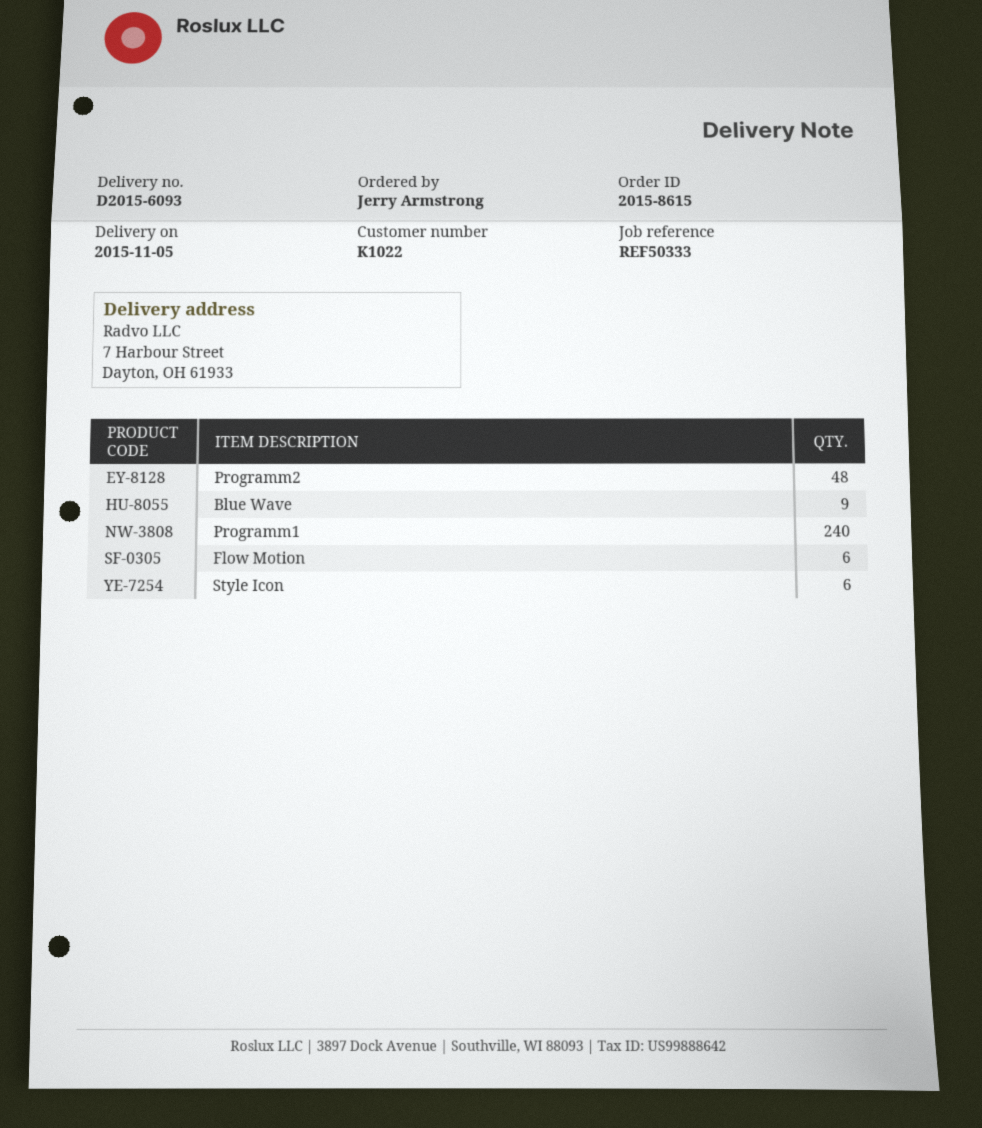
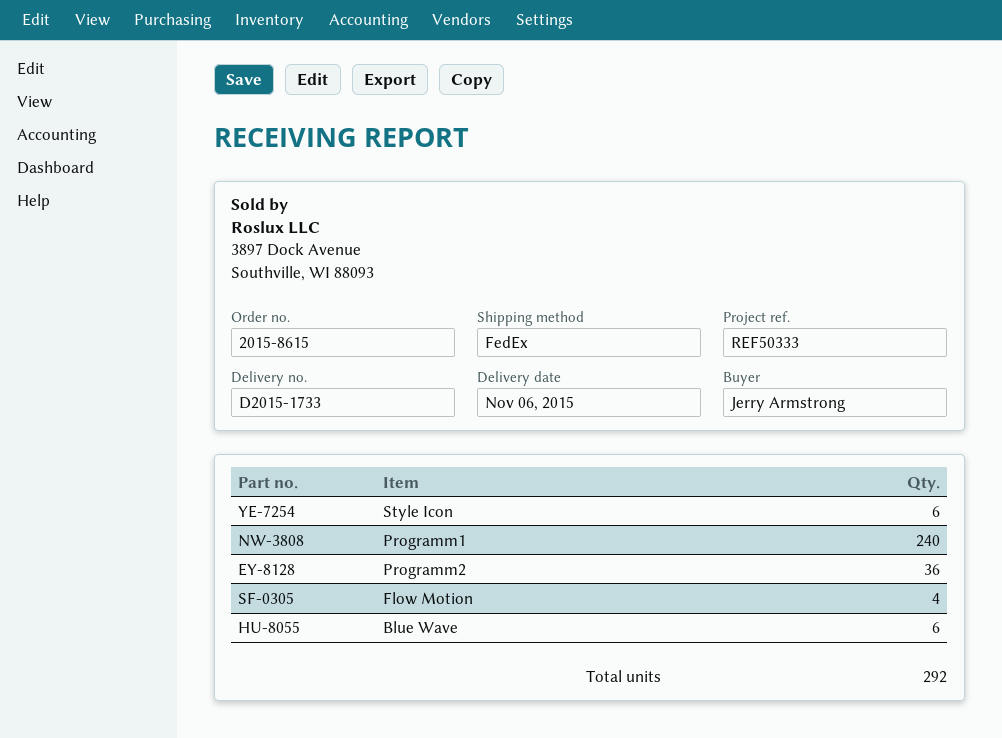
delivery note number: D2015-6093 -> D2015-1733
delivery date: 2015-11-05 -> 2015-11-06
Programm2: 48 -> 36
Blue Wave: 9 -> 6
Flow Motion: 6 -> 4

